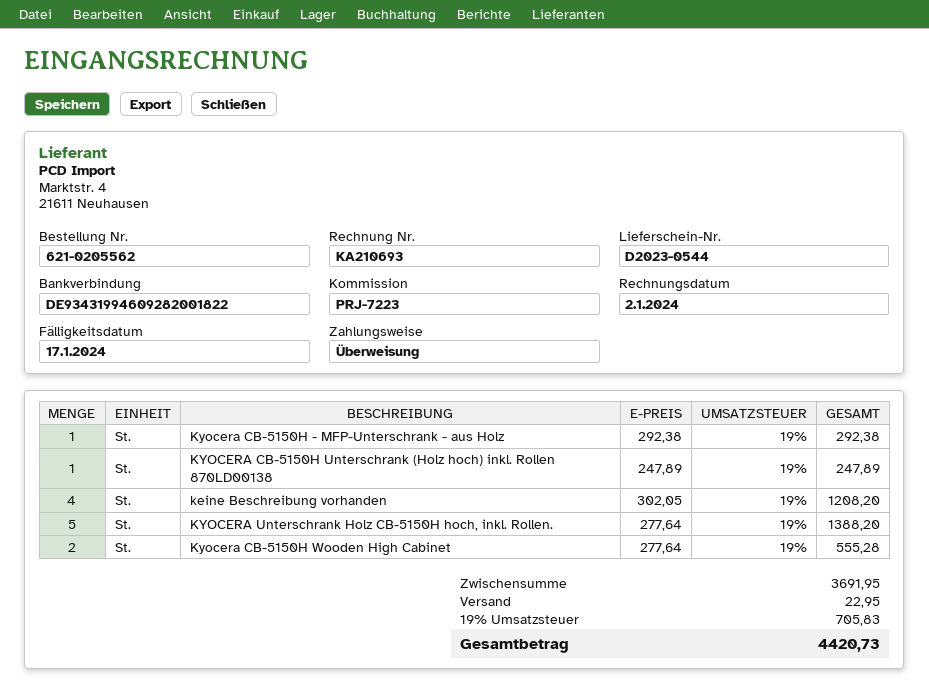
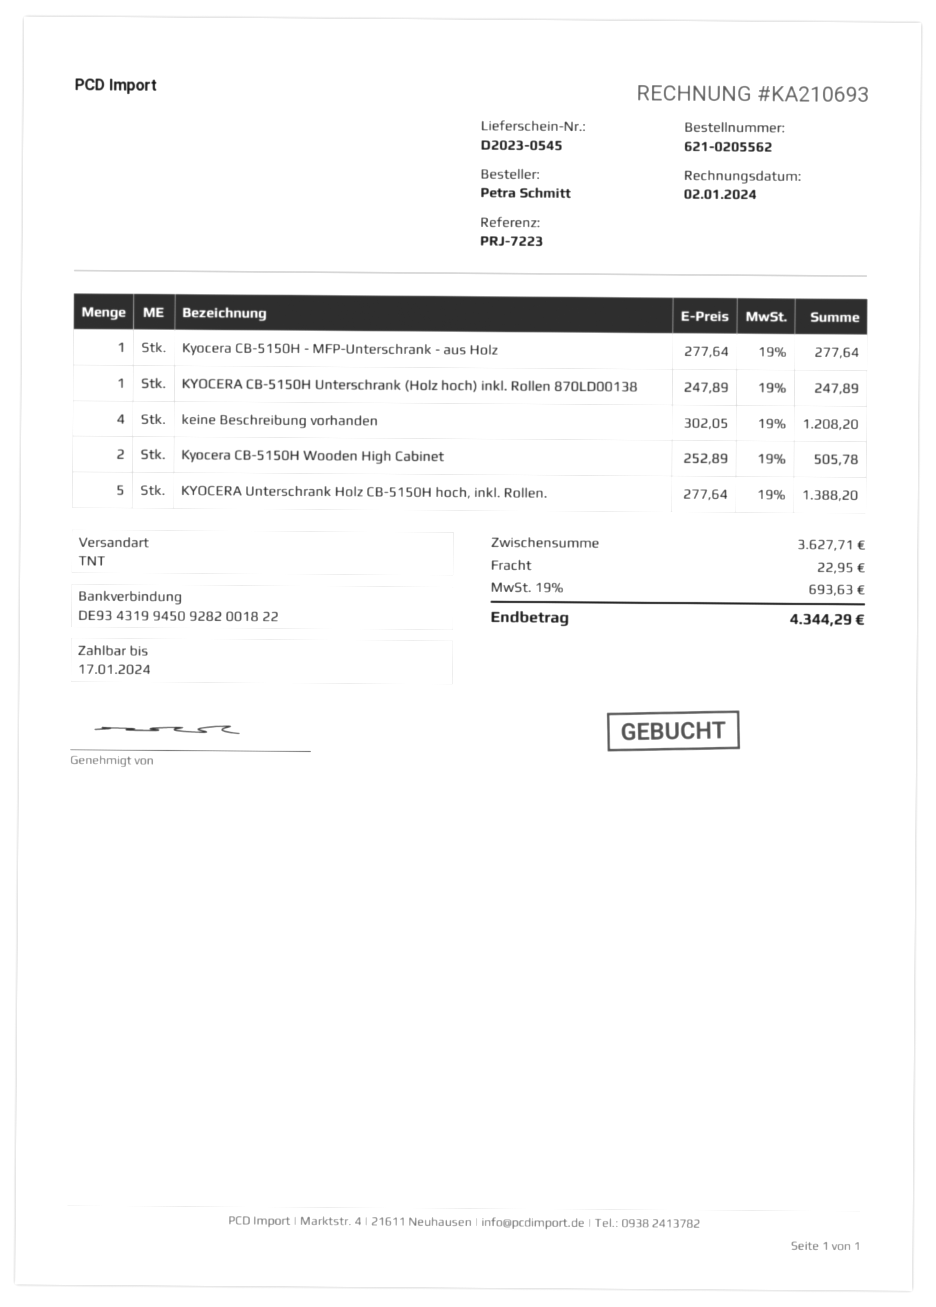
delivery note number: D2023-0544 -> D2023-0545
bank account: DE93431994609282001822 -> DE93431994509282001822
Kyocera CB-5150H - MFP-Unterschrank - aus Holz: 1 x 292.38 = 292.38 -> 1 x 277.64 = 277.64
Kyocera CB-5150H Wooden High Cabinet: 2 x 277.64 = 555.28 -> 2 x 252.89 = 505.78
subtotal: 3691.95 -> 3627.71
tax: 19% = 705.83 -> 19% = 693.63
total: 4420.73 -> 4344.29

